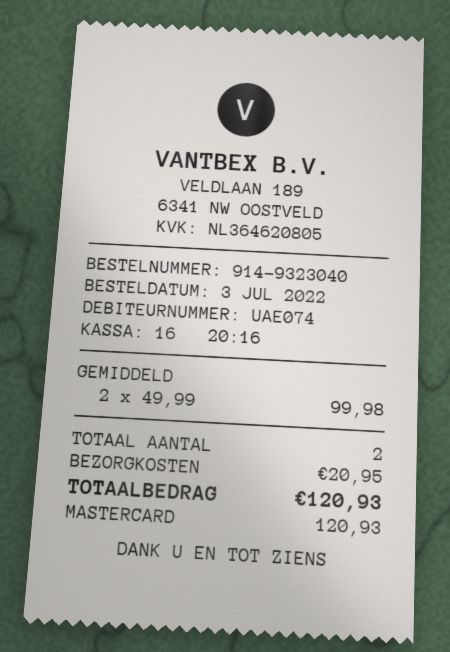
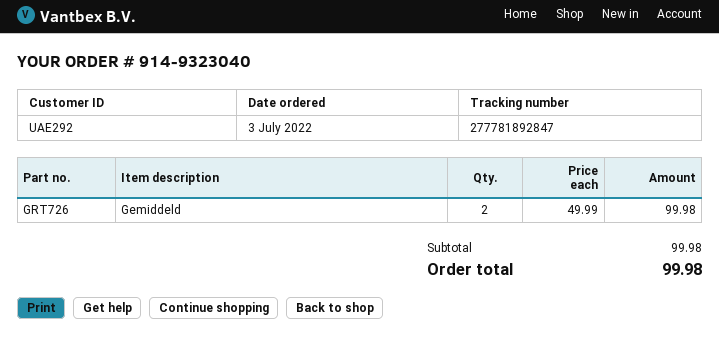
customer number: UAE074 -> UAE292
shipping: 20.95 -> none
total: 120.93 -> 99.98

